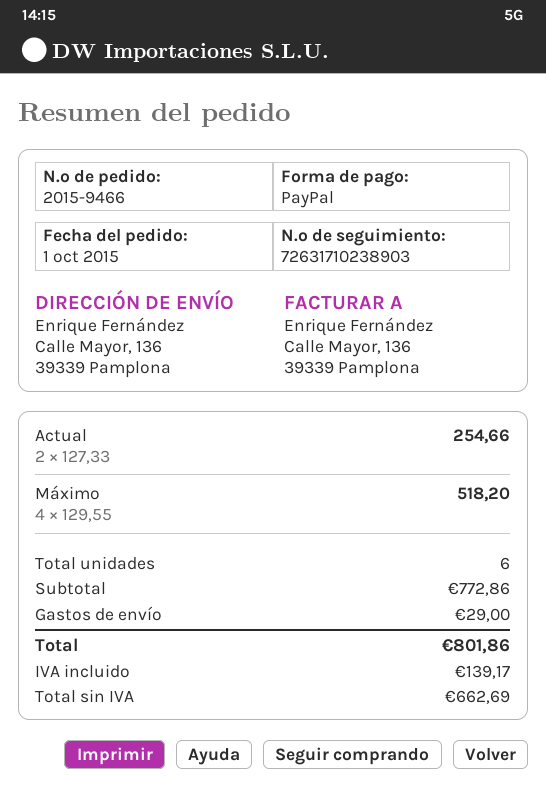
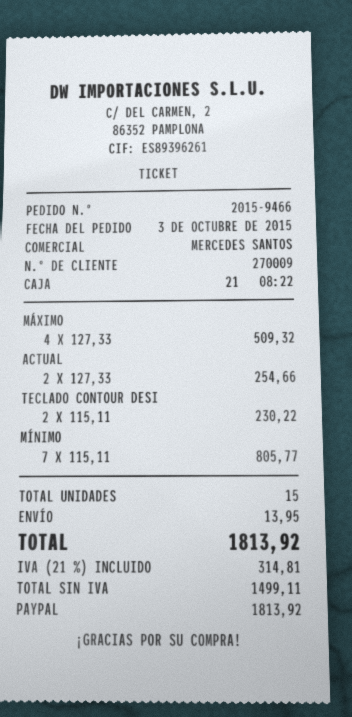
order date: 2015-10-01 -> 2015-10-03
Máximo: 4 x 129.55 = 518.20 -> 4 x 127.33 = 509.32
TECLADO CONTOUR DESI: none -> 2 x 115.11 = 230.22
MÍNIMO: none -> 7 x 115.11 = 805.77
total quantity: 6 -> 15
shipping: 29.00 -> 13.95
net: 662.69 -> 1499.11
tax: 139.17 -> 314.81
total: 801.86 -> 1813.92

